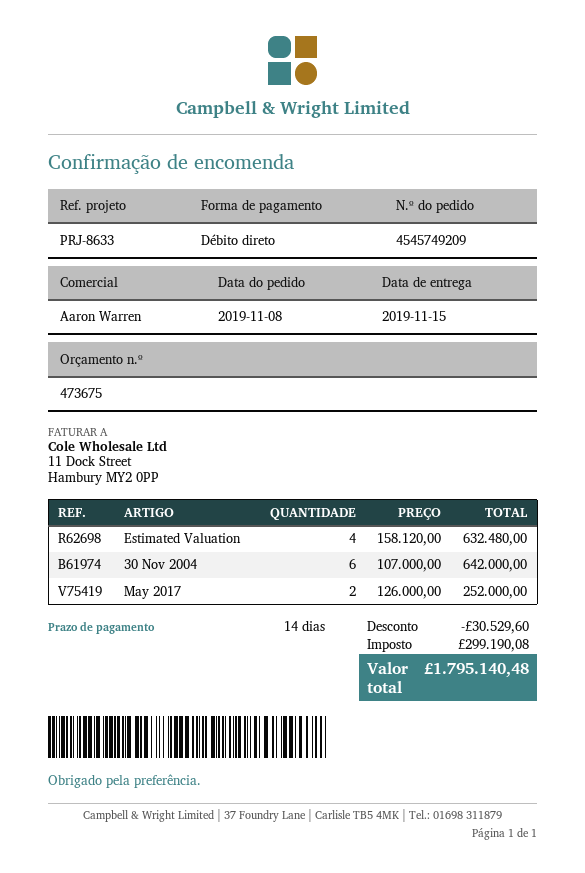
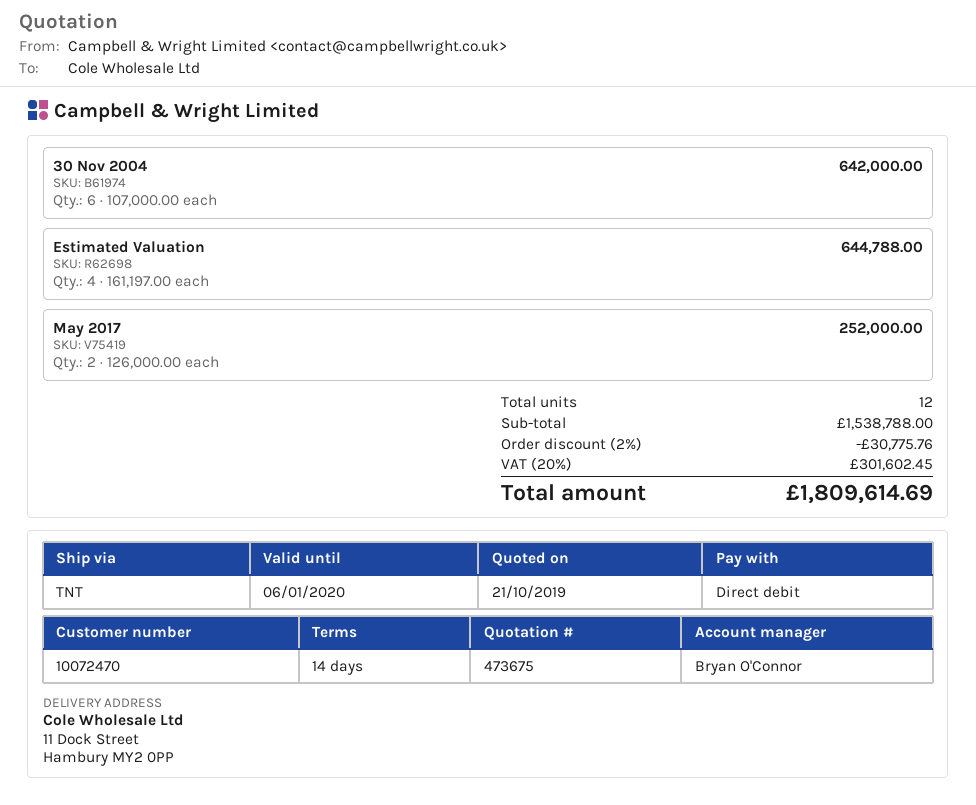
sales rep: Aaron Warren -> Bryan O'Connor
Estimated Valuation: 4 x 158120.00 = 632480.00 -> 4 x 161197.00 = 644788.00
discount: 30529.60 -> 30775.76
tax: 299190.08 -> 301602.45
total: 1795140.48 -> 1809614.69

